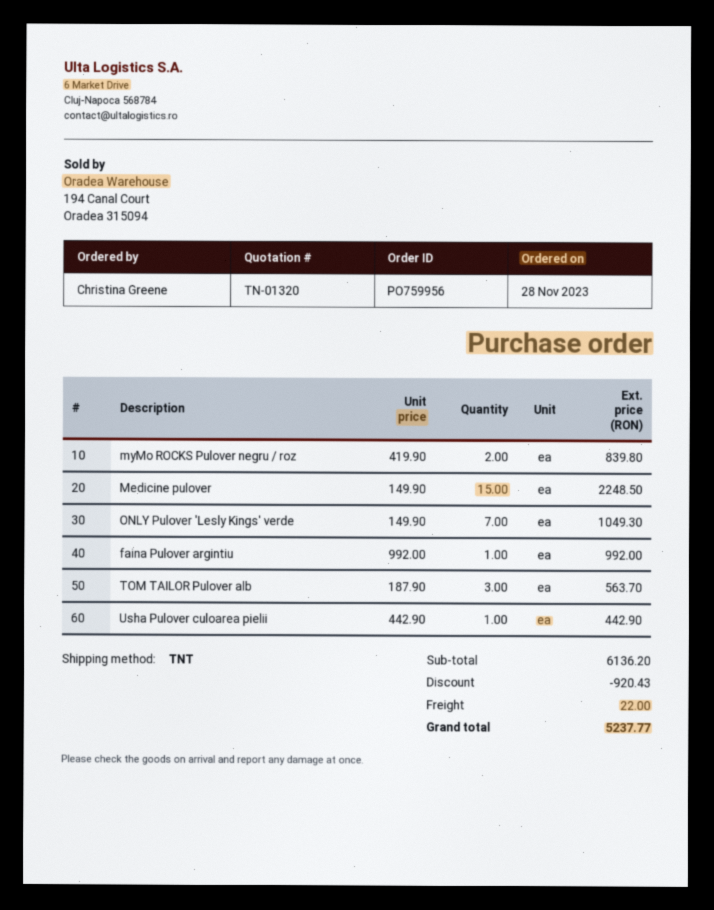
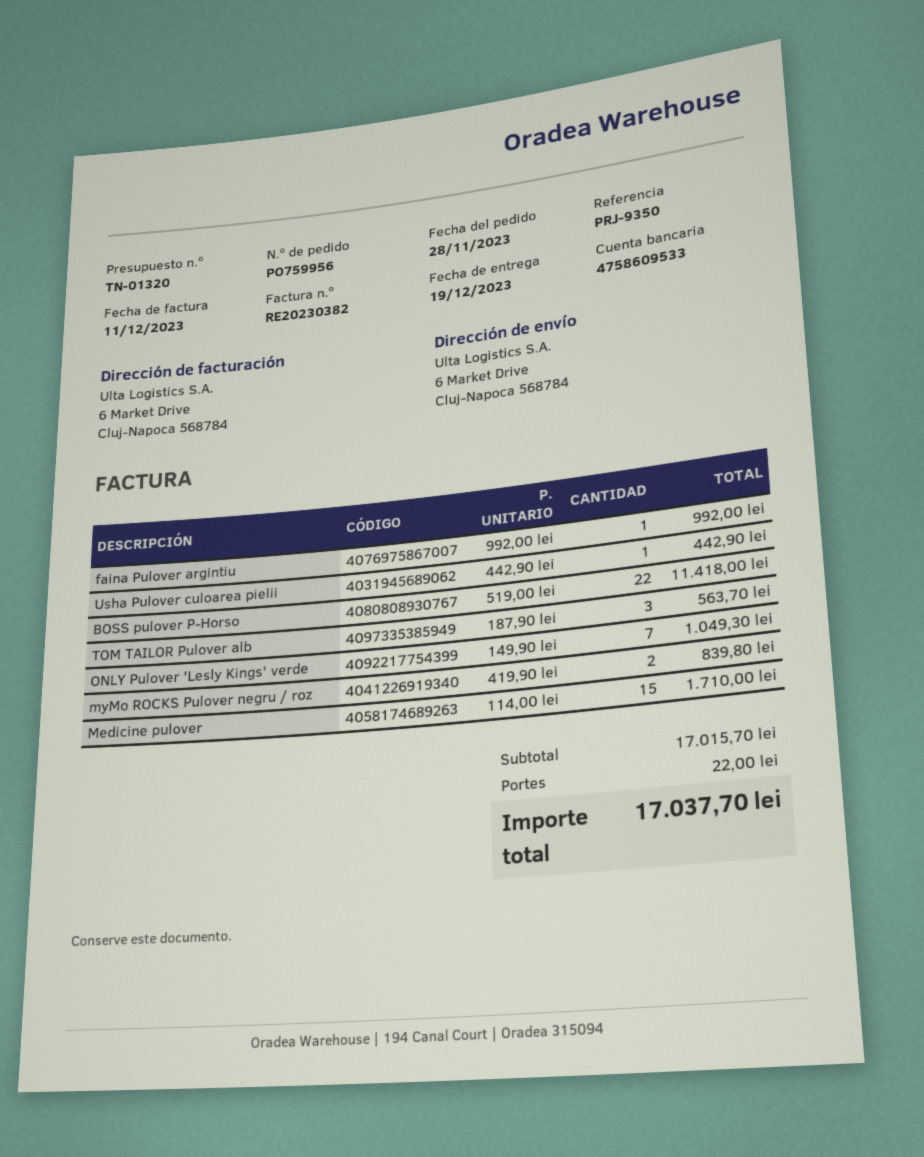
Medicine pulover: 15 x 149.90 = 2248.50 -> 15 x 114.00 = 1710.00
BOSS pulover P-Horso: none -> 22 x 519.00 = 11418.00
subtotal: 6136.20 -> 17015.70
discount: 920.43 -> none
total: 5237.77 -> 17037.70

